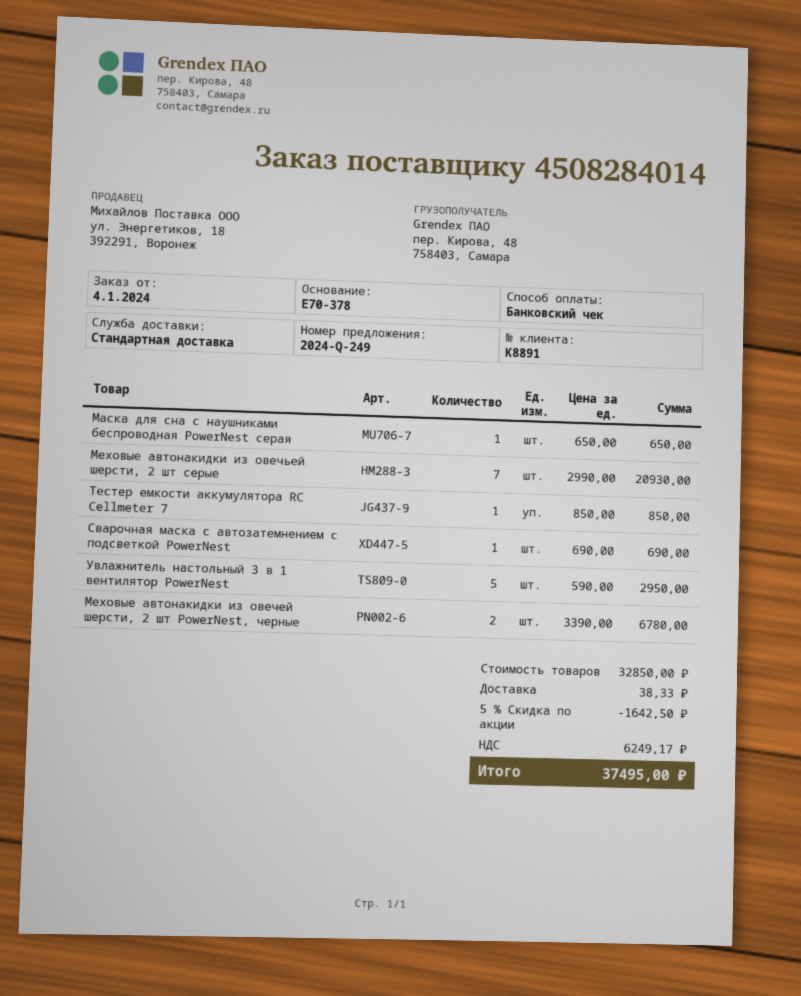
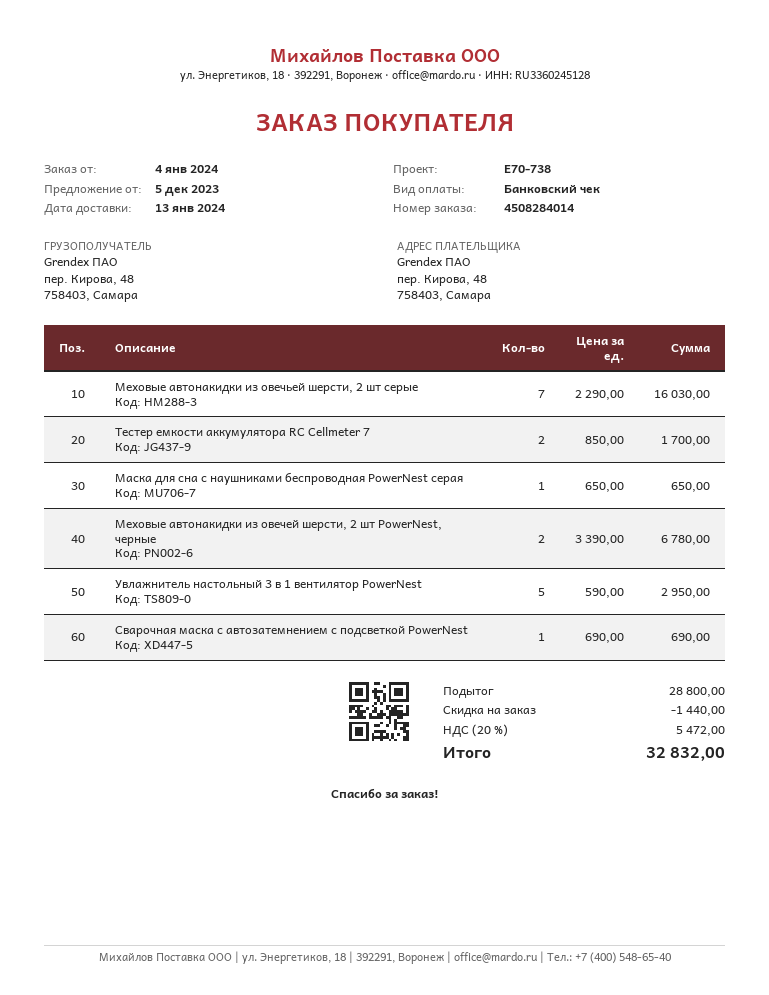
reference: E70-378 -> E70-738
Меховые автонакидки из овечьей шерсти, 2 шт серые: 7 x 2990.00 = 20930.00 -> 7 x 2290.00 = 16030.00
Тестер емкости аккумулятора RC Cellmeter 7: 1 x 850.00 = 850.00 -> 2 x 850.00 = 1700.00
subtotal: 32850.00 -> 28800.00
discount: 1642.50 -> 1440.00
shipping: 38.33 -> none
tax: 6249.17 -> 5472.00
total: 37495.00 -> 32832.00

